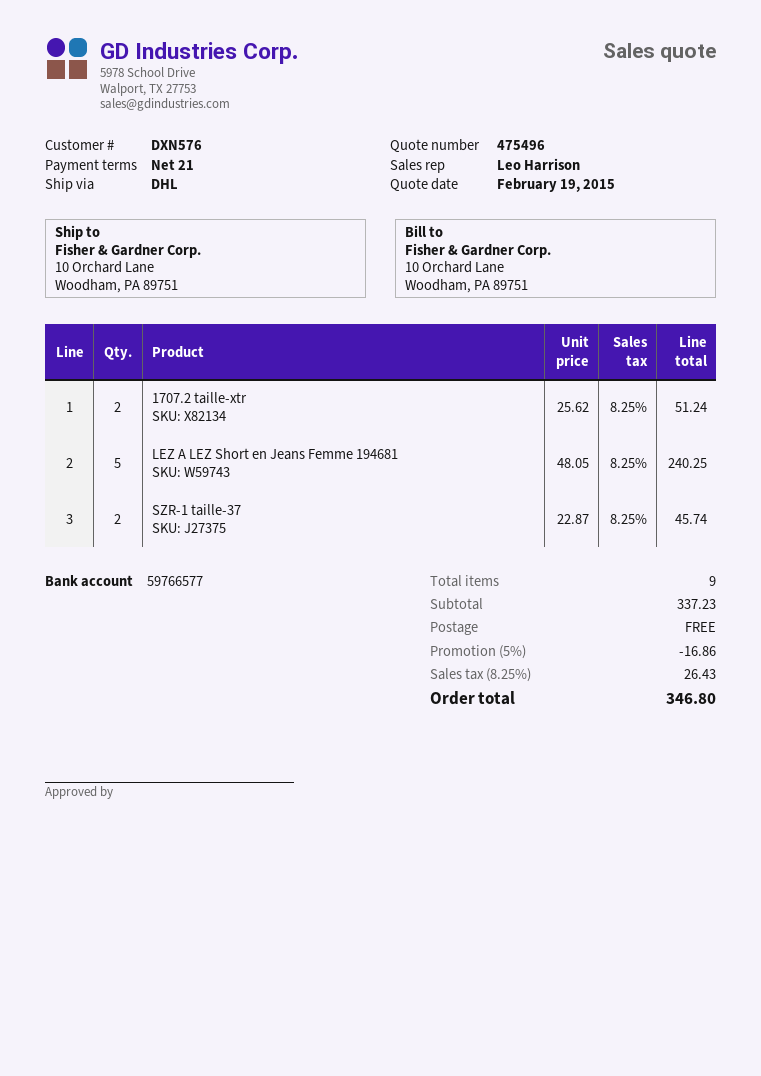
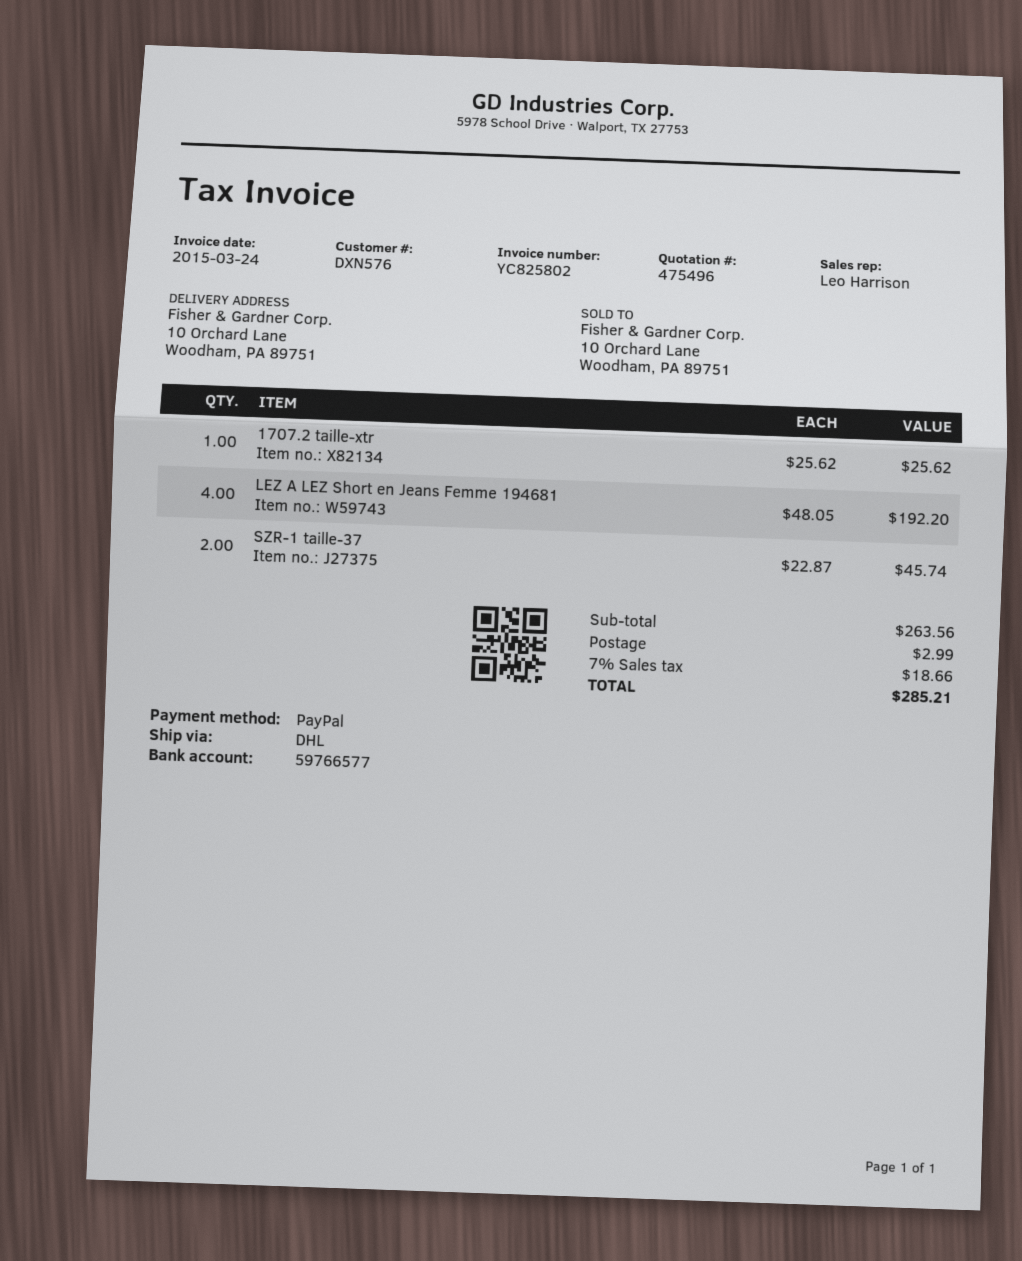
1707.2 taille-xtr: 2 x 25.62 = 51.24 -> 1 x 25.62 = 25.62
LEZ A LEZ Short en Jeans Femme 194681: 5 x 48.05 = 240.25 -> 4 x 48.05 = 192.20
subtotal: 337.23 -> 263.56
discount: 5% = 16.86 -> none
shipping: 0.00 -> 2.99
tax: 8.25% = 26.43 -> 7% = 18.66
total: 346.80 -> 285.21

